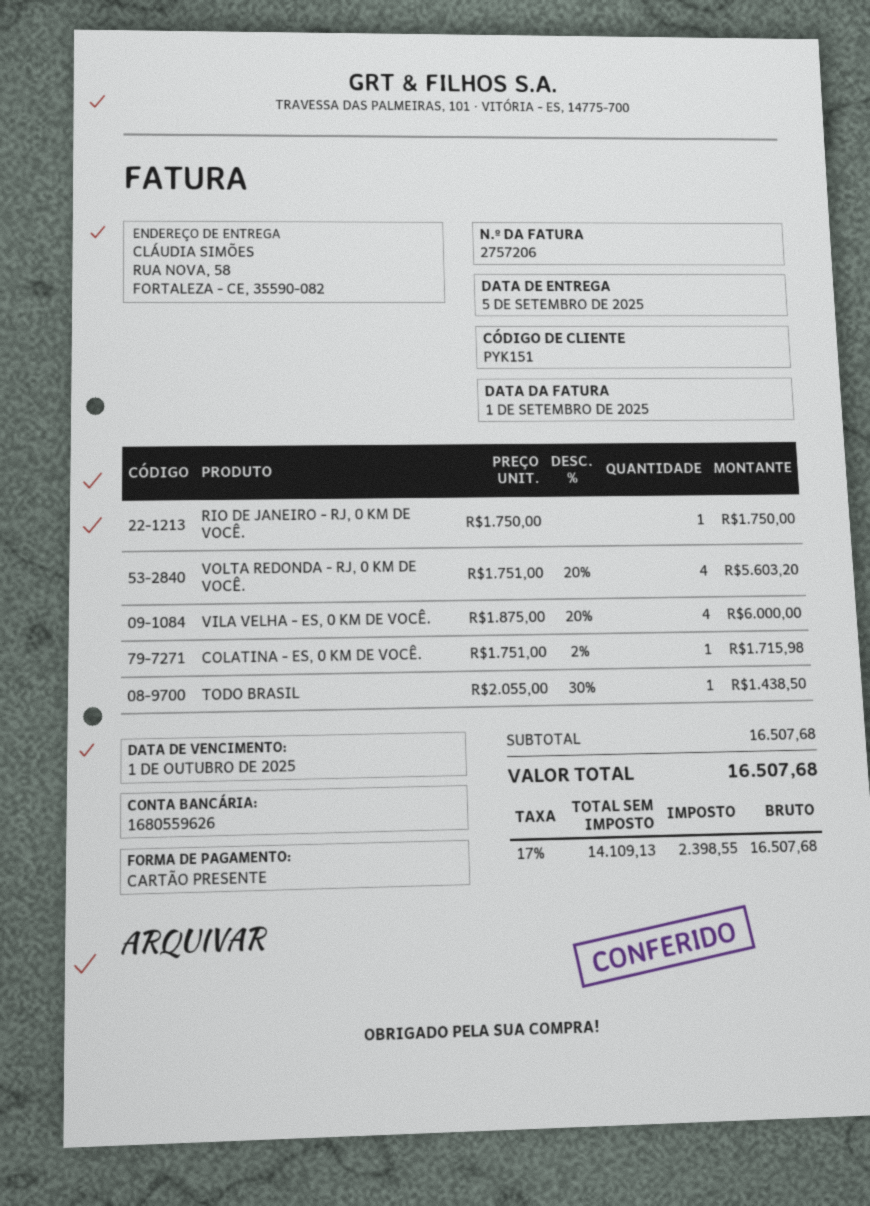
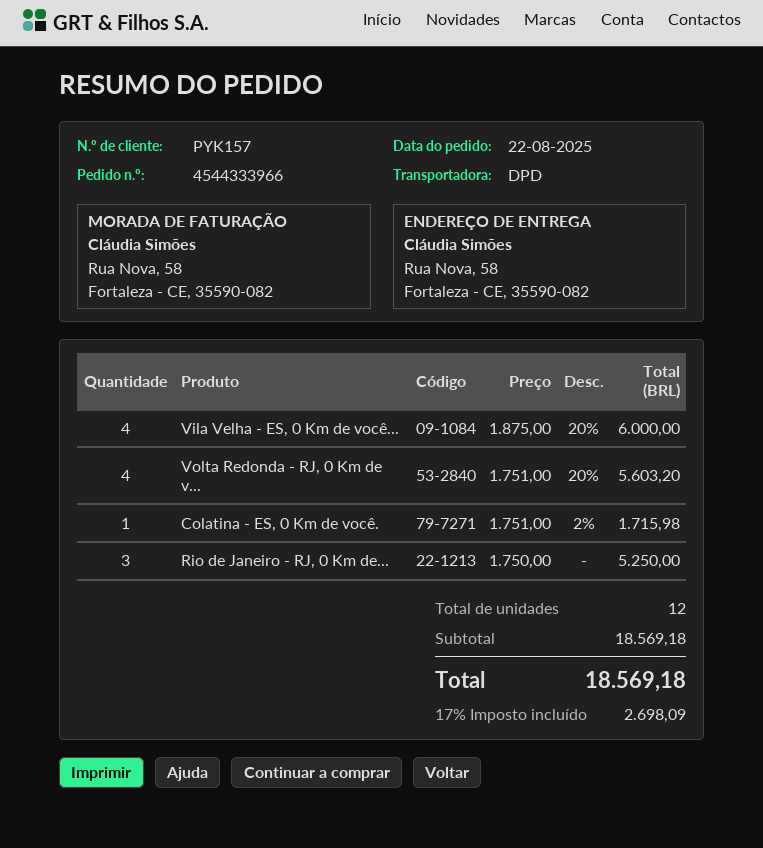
customer number: PYK151 -> PYK157
RIO DE JANEIRO - RJ, 0 KM DE VOCÊ.: 1 x 1750.00 = 1750.00 -> 3 x 1750.00 = 5250.00
TODO BRASIL: 1 x 2055.00 - 30% = 1438.50 -> none
subtotal: 16507.68 -> 18569.18
tax: 17% = 2398.55 -> 17% = 2698.09
total: 16507.68 -> 18569.18

